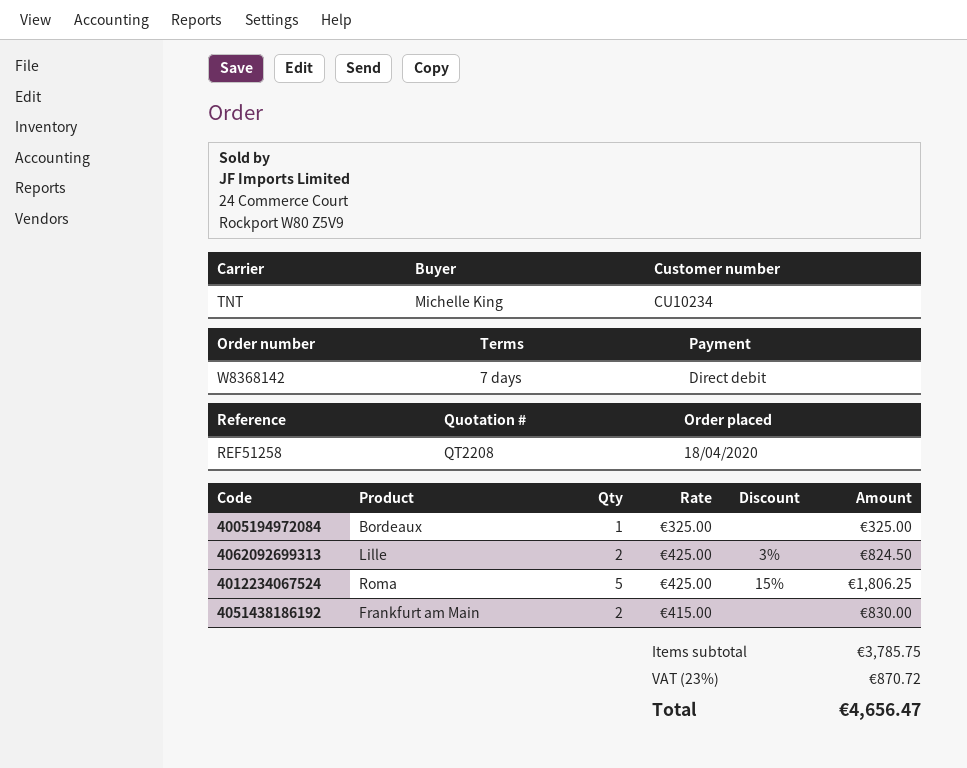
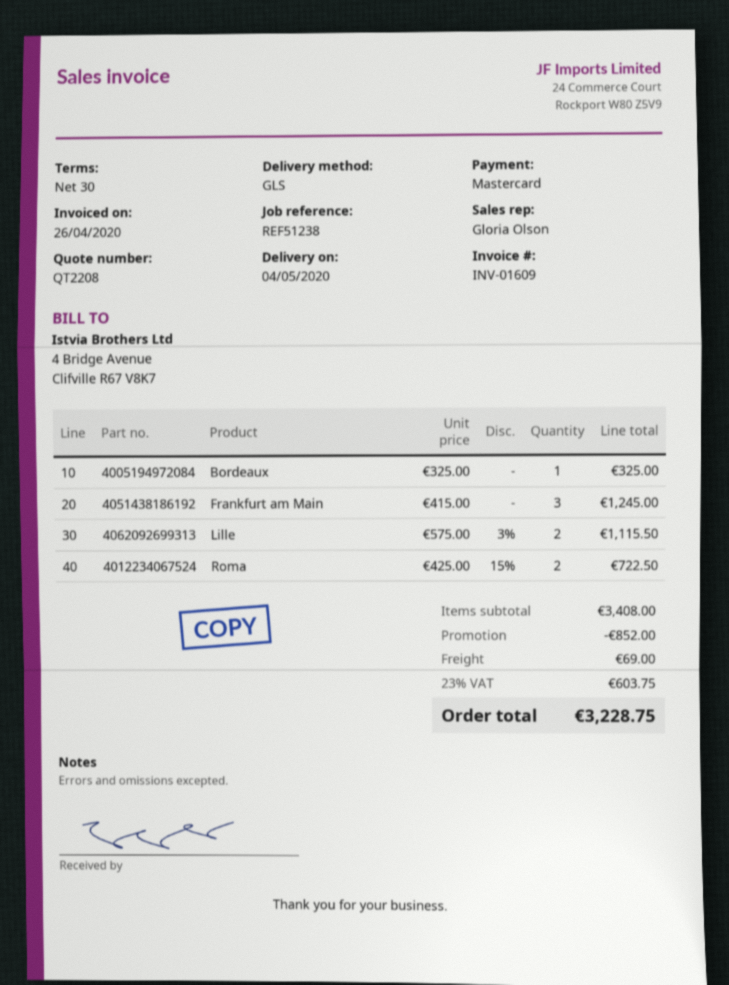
payment terms: 7 days -> 30 days
reference: REF51258 -> REF51238
payment method: direct debit -> Mastercard
shipping method: TNT -> GLS
Lille: 2 x 425.00 - 3% = 824.50 -> 2 x 575.00 - 3% = 1115.50
Roma: 5 x 425.00 - 15% = 1806.25 -> 2 x 425.00 - 15% = 722.50
Frankfurt am Main: 2 x 415.00 = 830.00 -> 3 x 415.00 = 1245.00
subtotal: 3785.75 -> 3408.00
discount: none -> 852.00
shipping: none -> 69.00
tax: 23% = 870.72 -> 23% = 603.75
total: 4656.47 -> 3228.75

